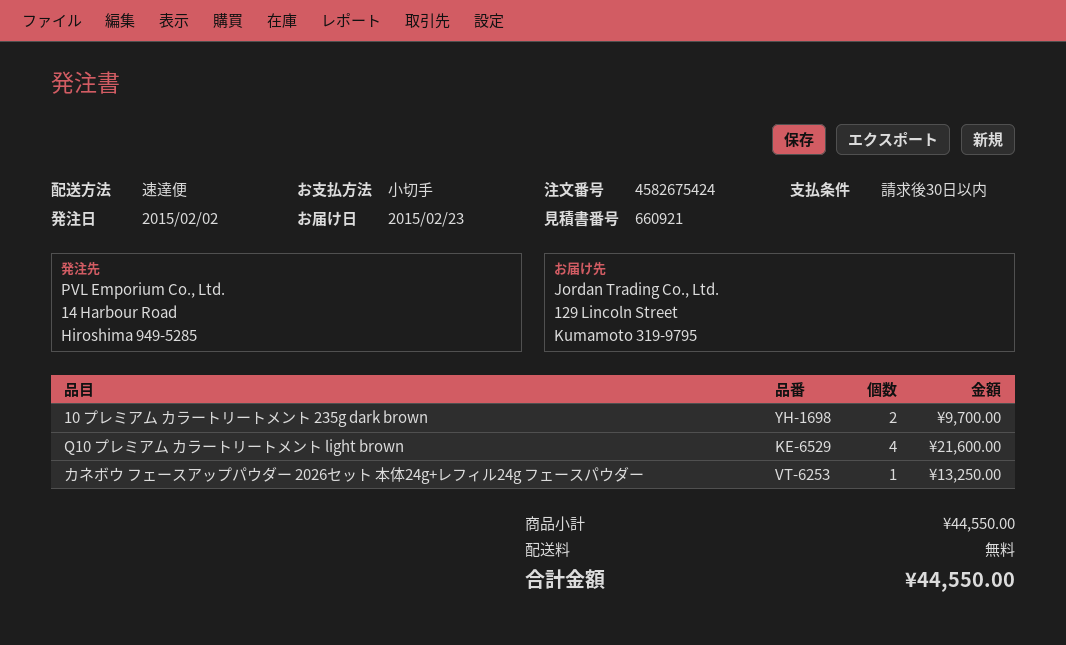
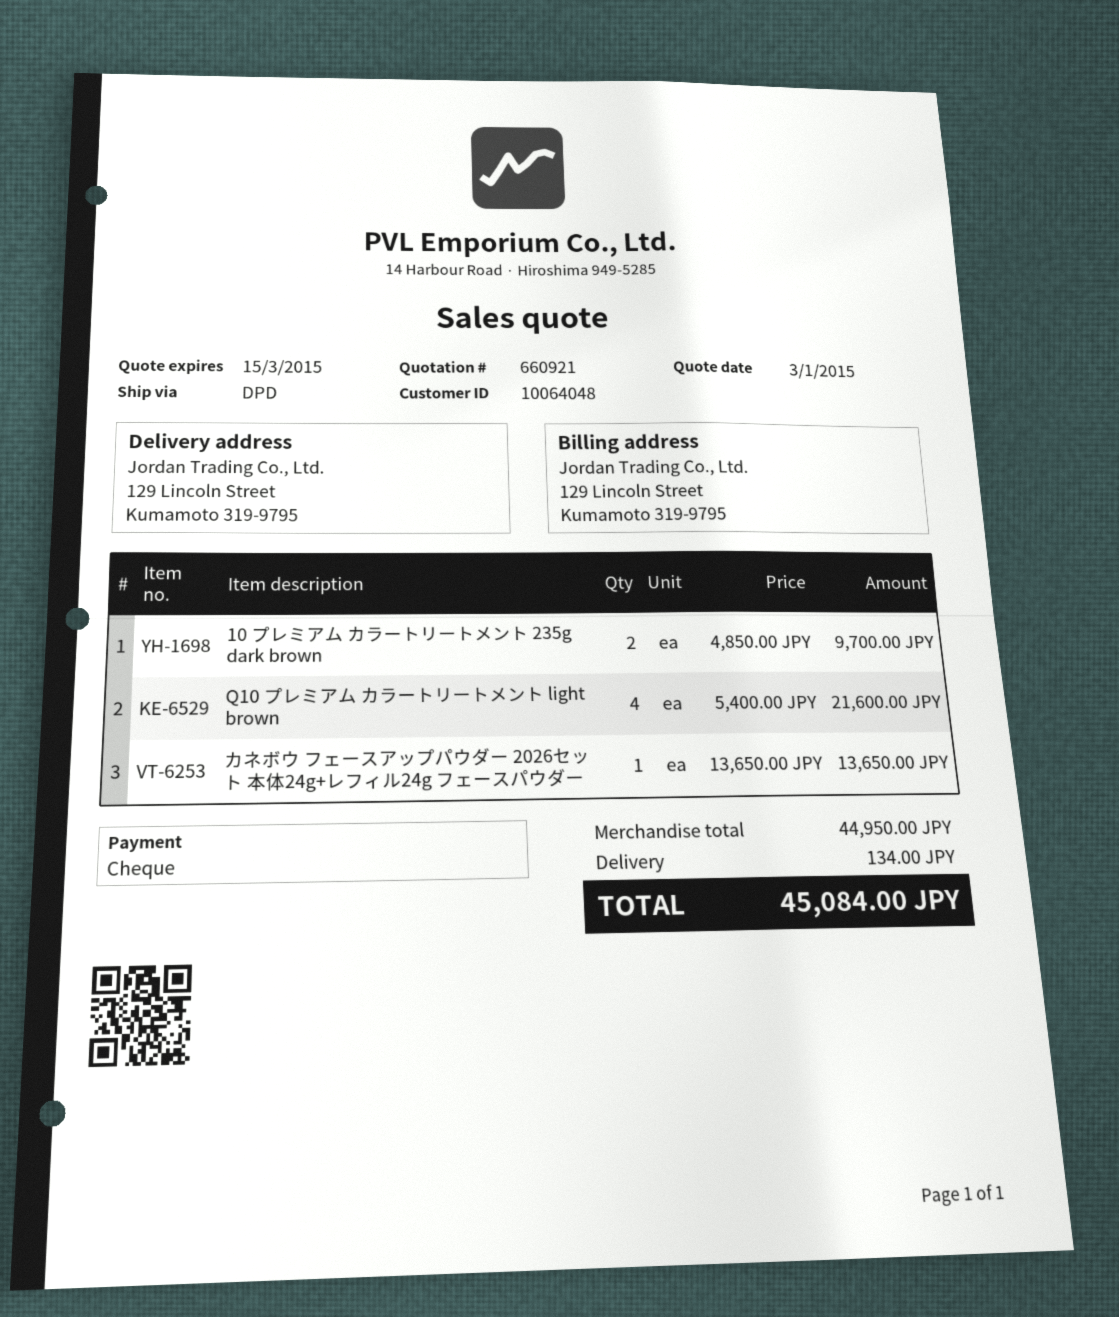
shipping method: express -> DPD
カネボウ フェースアップパウダー 2026セット 本体24g+レフィル24g フェースパウダー: 1 for 13250.00 -> 1 for 13650.00
subtotal: 44550.00 -> 44950.00
shipping: 0.00 -> 134.00
total: 44550.00 -> 45084.00

